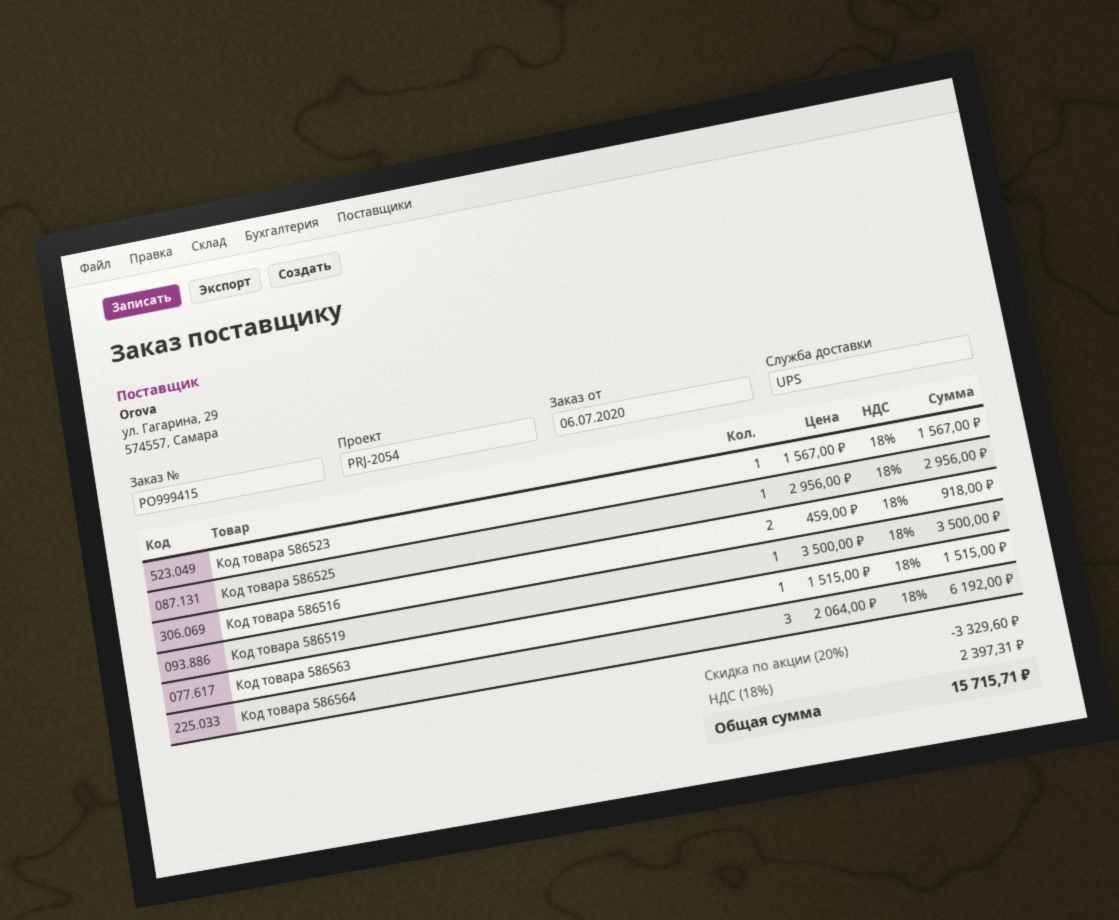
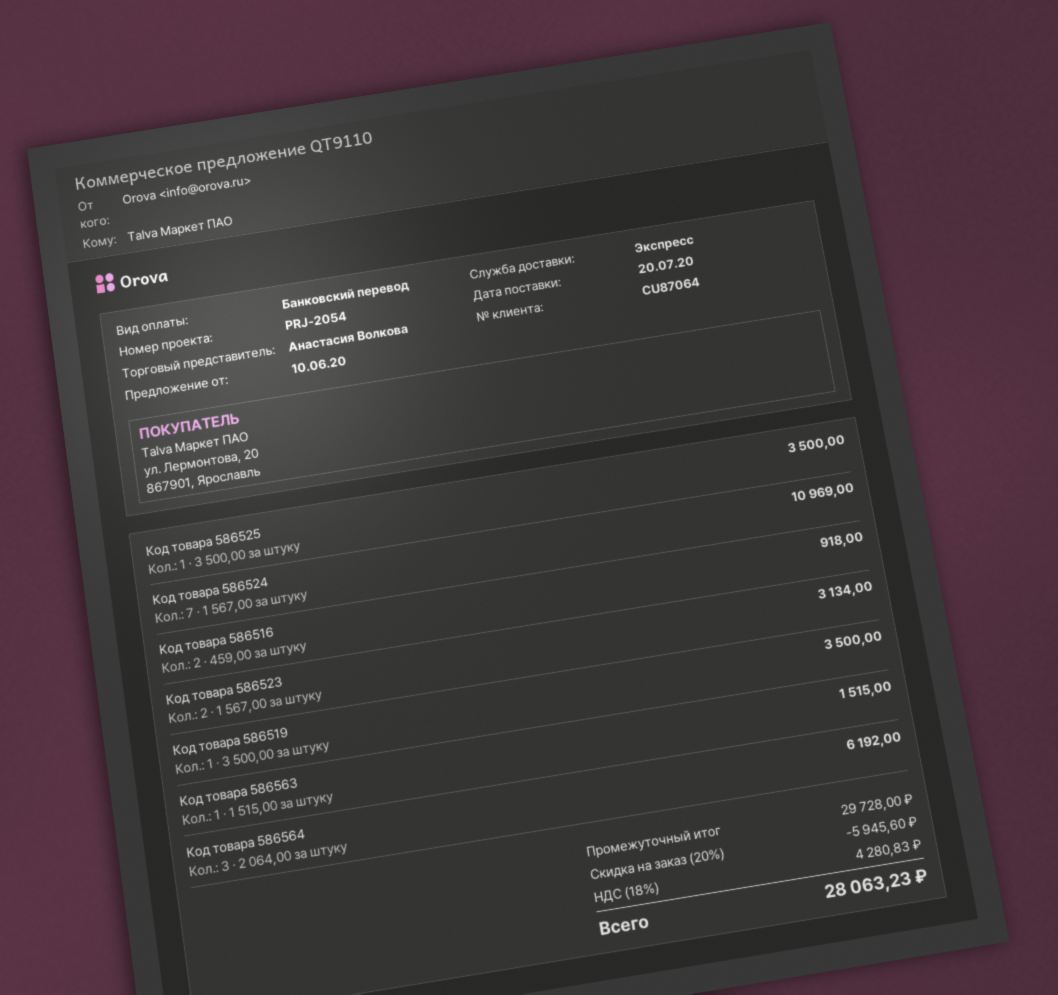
shipping method: UPS -> express
Код товара 586523: 1 x 1567.00 = 1567.00 -> 2 x 1567.00 = 3134.00
Код товара 586525: 1 x 2956.00 = 2956.00 -> 1 x 3500.00 = 3500.00
Код товара 586524: none -> 7 x 1567.00 = 10969.00
discount: 20% = 3329.60 -> 20% = 5945.60
tax: 18% = 2397.31 -> 18% = 4280.83
total: 15715.71 -> 28063.23

